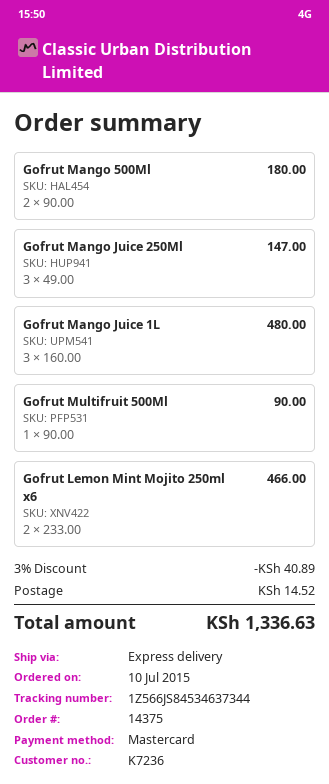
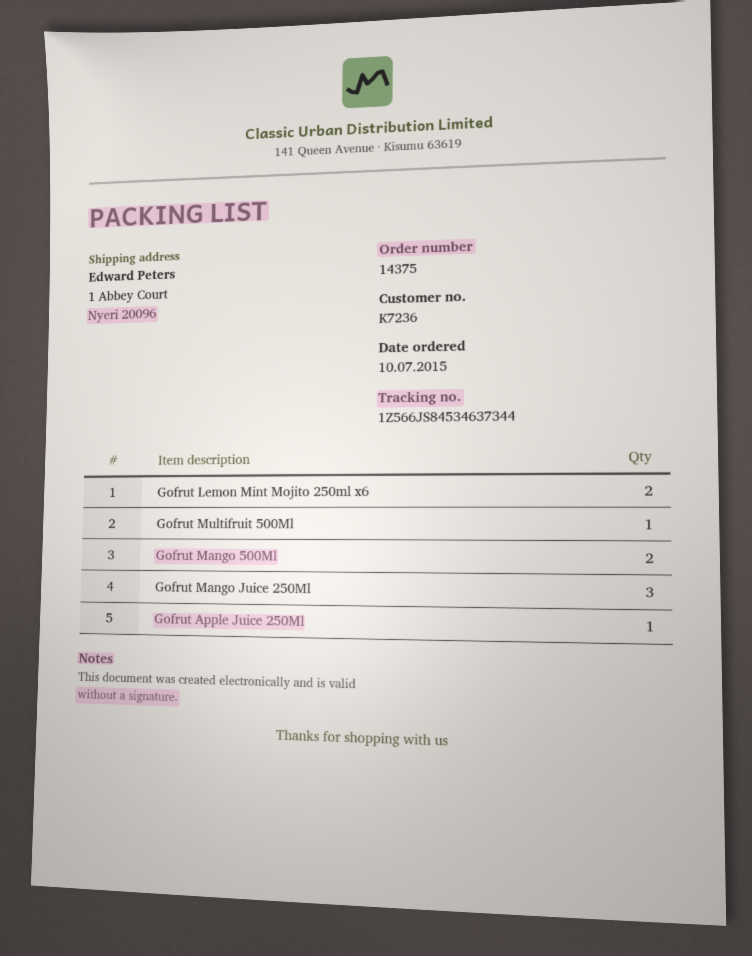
Gofrut Mango Juice 1L: 3 -> none
Gofrut Apple Juice 250Ml: none -> 1

